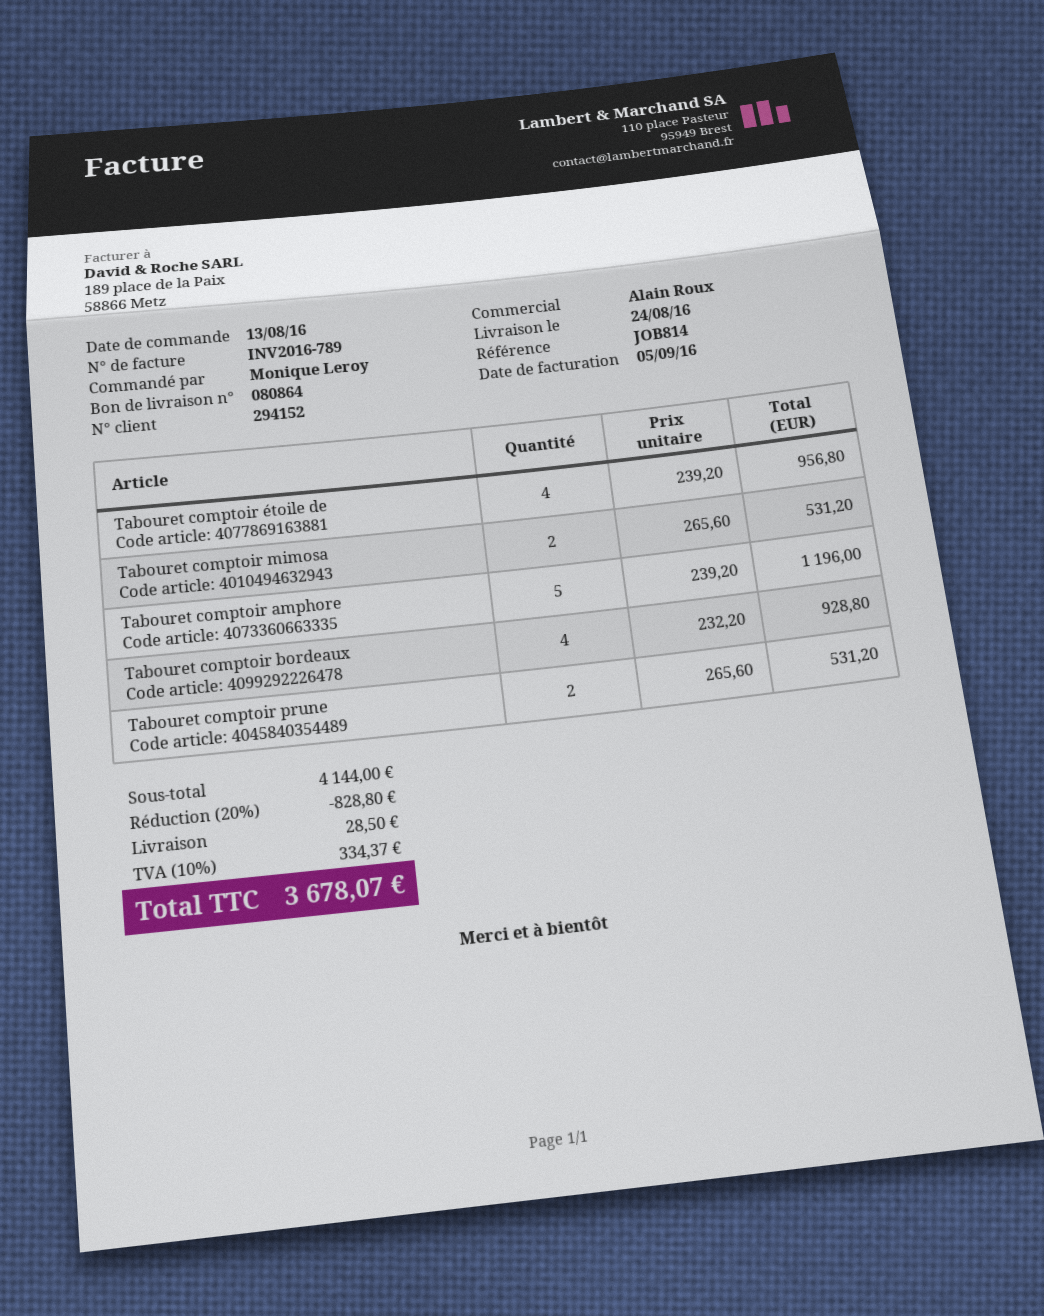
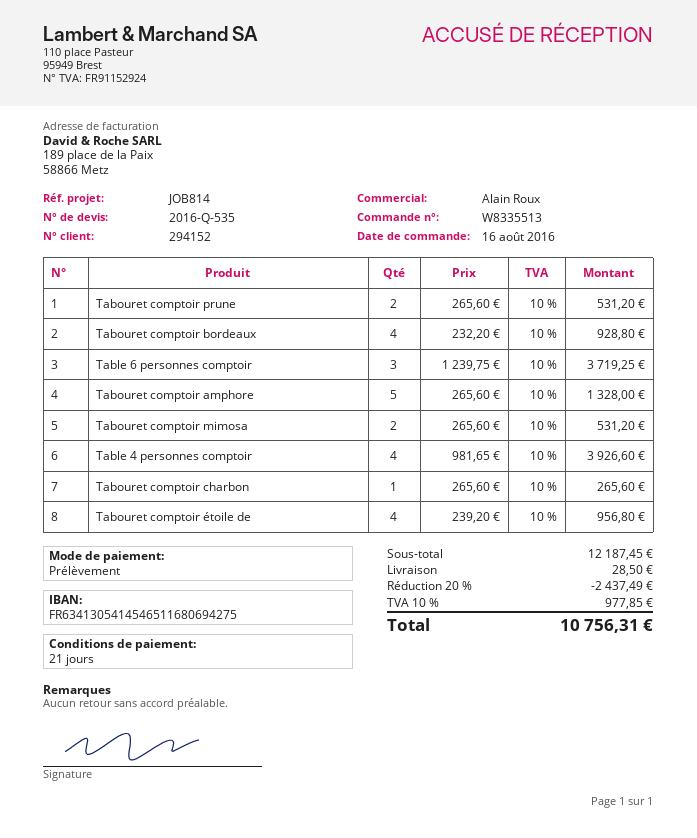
order date: 2016-08-13 -> 2016-08-16
Tabouret comptoir amphore: 5 x 239.20 = 1196.00 -> 5 x 265.60 = 1328.00
Table 6 personnes comptoir: none -> 3 x 1239.75 = 3719.25
Table 4 personnes comptoir: none -> 4 x 981.65 = 3926.60
Tabouret comptoir charbon: none -> 1 x 265.60 = 265.60
subtotal: 4144.00 -> 12187.45
discount: 20% = 828.80 -> 20% = 2437.49
tax: 10% = 334.37 -> 10% = 977.85
total: 3678.07 -> 10756.31

